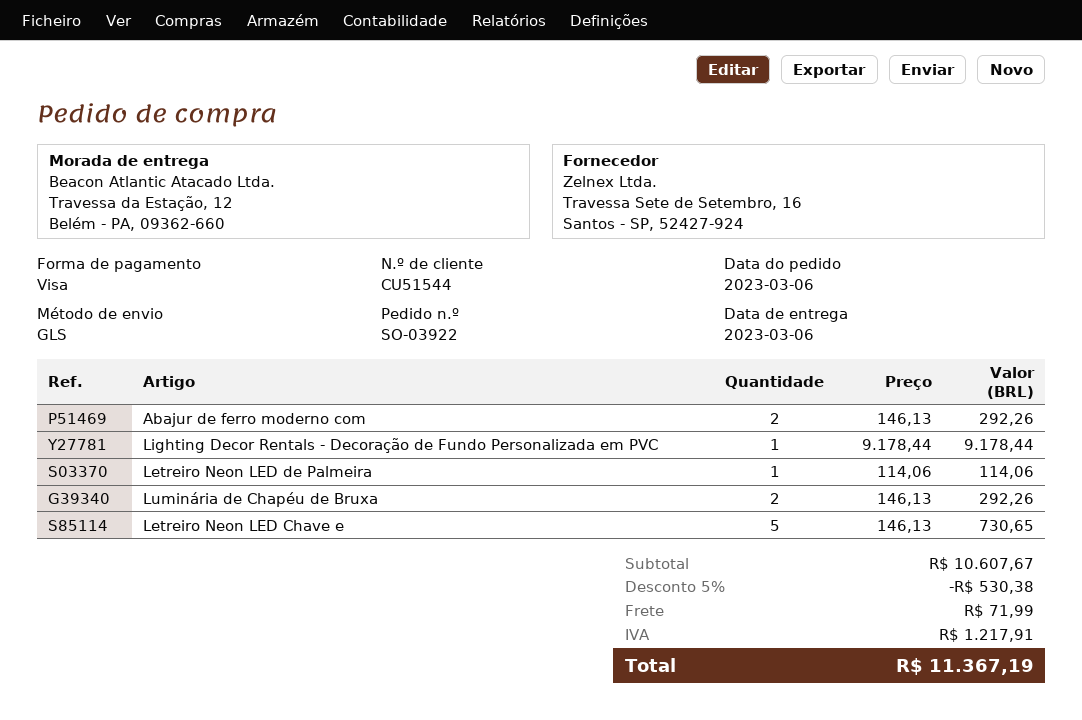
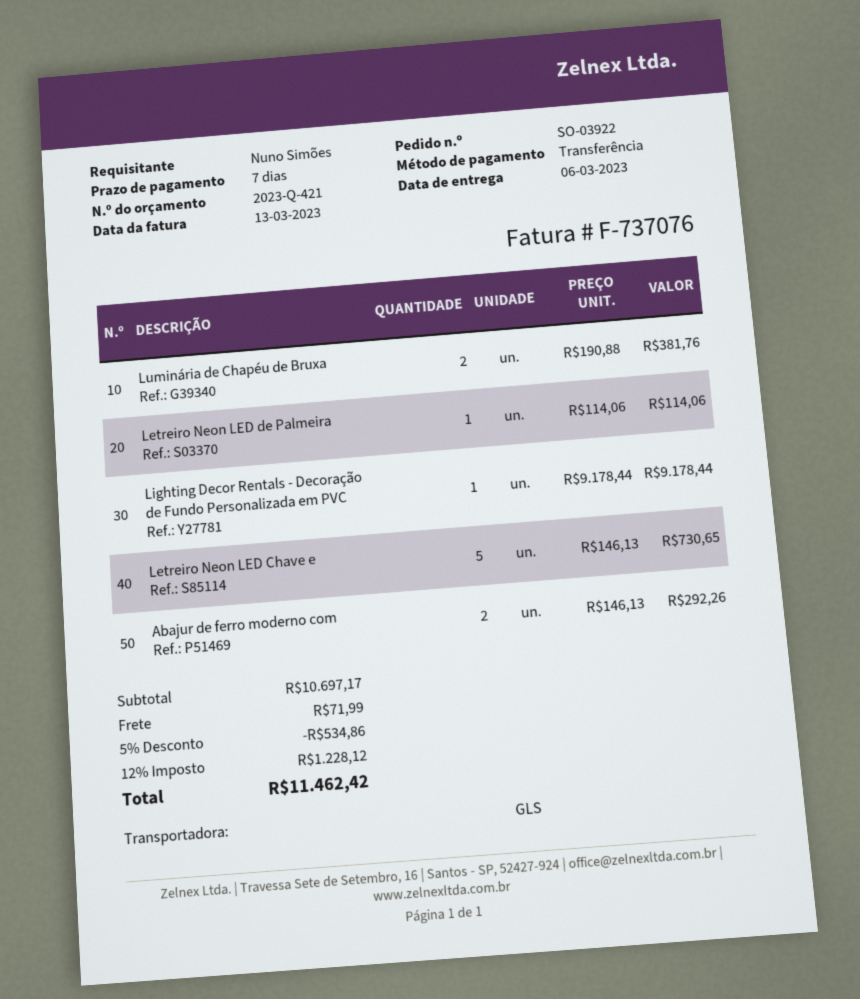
payment method: Visa -> bank transfer
Luminária de Chapéu de Bruxa: 2 x 146.13 = 292.26 -> 2 x 190.88 = 381.76
subtotal: 10607.67 -> 10697.17
discount: 5% = 530.38 -> 5% = 534.86
tax: 1217.91 -> 1228.12
total: 11367.19 -> 11462.42

